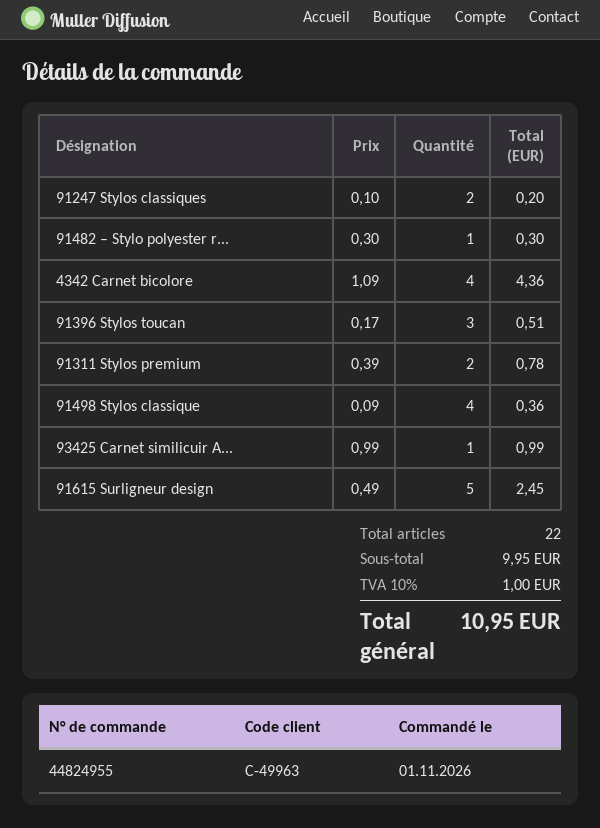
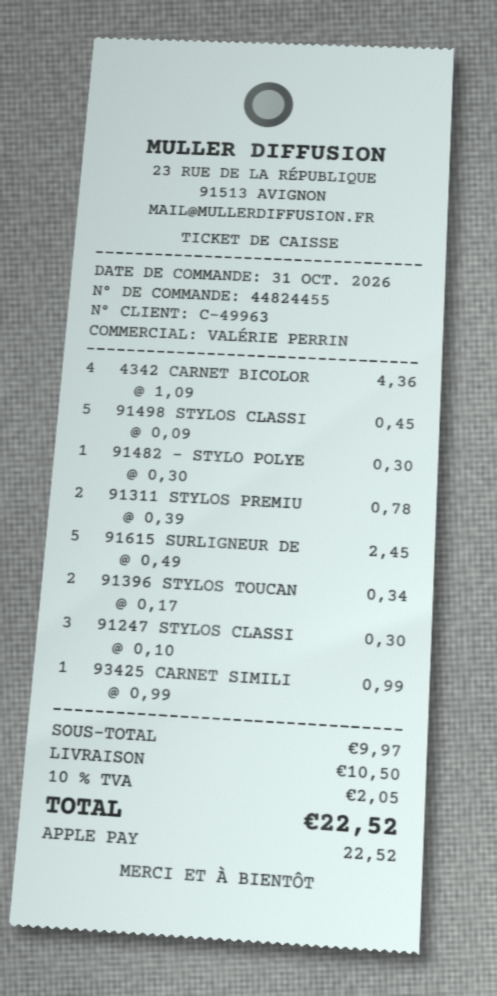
order number: 44824955 -> 44824455
order date: 2026-11-01 -> 2026-10-31
91247 Stylos classiques: 2 x 0.10 = 0.20 -> 3 x 0.10 = 0.30
91396 Stylos toucan: 3 x 0.17 = 0.51 -> 2 x 0.17 = 0.34
91498 Stylos classique: 4 x 0.09 = 0.36 -> 5 x 0.09 = 0.45
subtotal: 9.95 -> 9.97
shipping: none -> 10.50
tax: 10% = 1.00 -> 10% = 2.05
total: 10.95 -> 22.52

